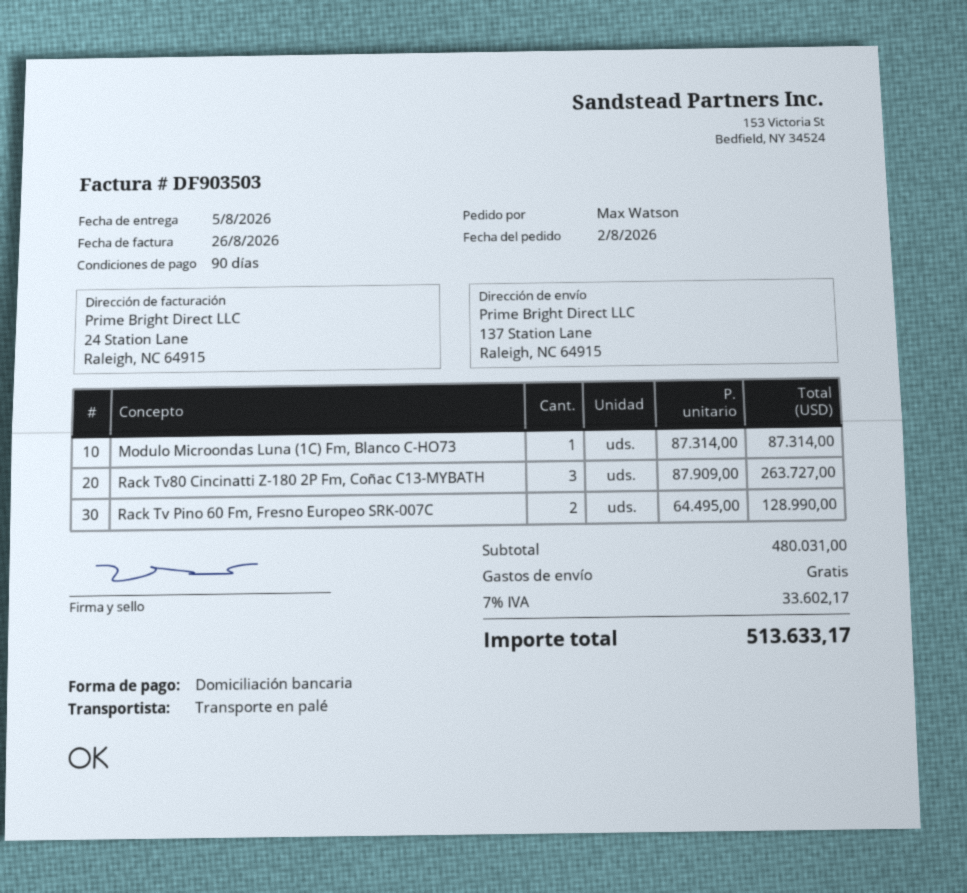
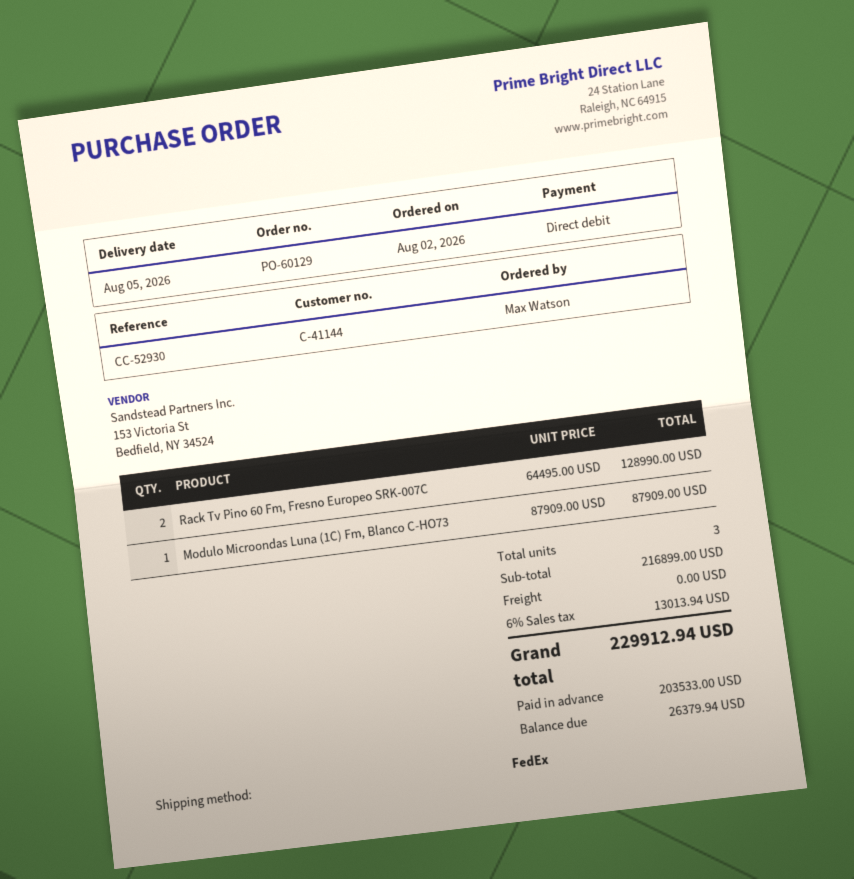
shipping method: pallet freight -> FedEx
Modulo Microondas Luna (1C) Fm, Blanco C-HO73: 1 x 87314.00 = 87314.00 -> 1 x 87909.00 = 87909.00
Rack Tv80 Cincinatti Z-180 2P Fm, Coñac C13-MYBATH: 3 x 87909.00 = 263727.00 -> none
subtotal: 480031.00 -> 216899.00
tax: 7% = 33602.17 -> 6% = 13013.94
total: 513633.17 -> 229912.94

